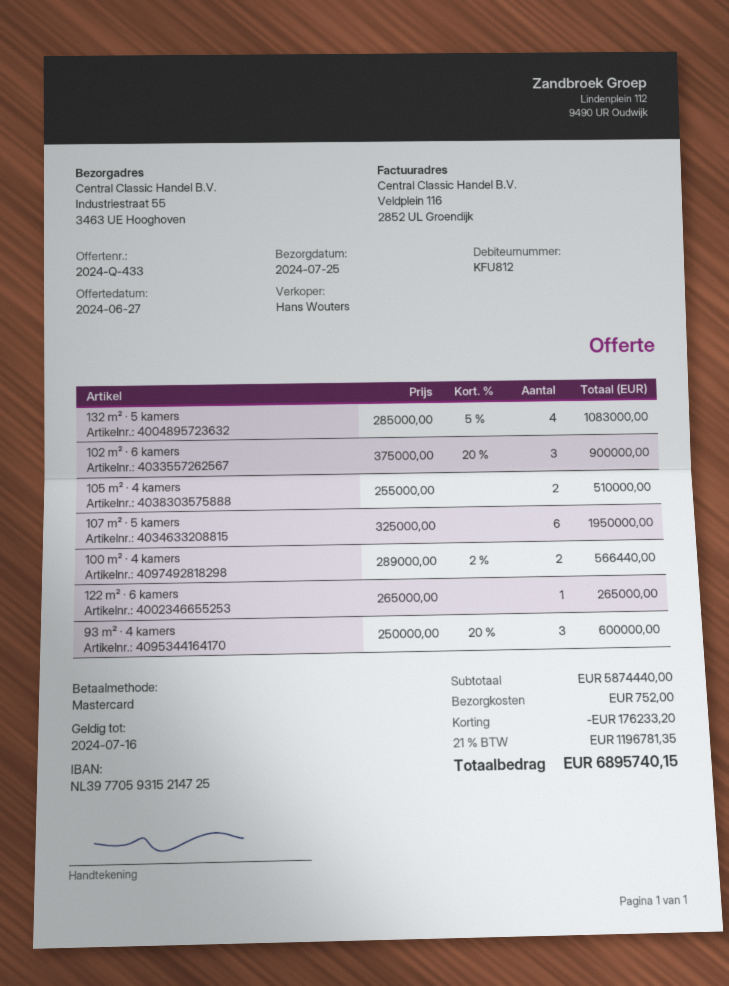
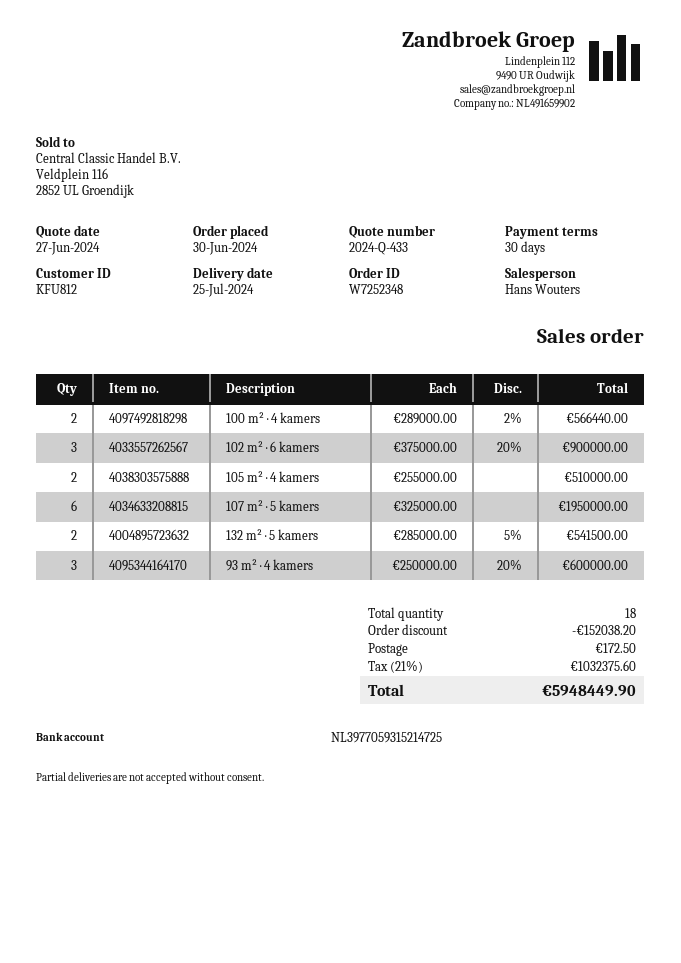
132 m² · 5 kamers: 4 x 285000.00 - 5% = 1083000.00 -> 2 x 285000.00 - 5% = 541500.00
122 m² · 6 kamers: 1 x 265000.00 = 265000.00 -> none
discount: 176233.20 -> 152038.20
shipping: 752.00 -> 172.50
tax: 21% = 1196781.35 -> 21% = 1032375.60
total: 6895740.15 -> 5948449.90

